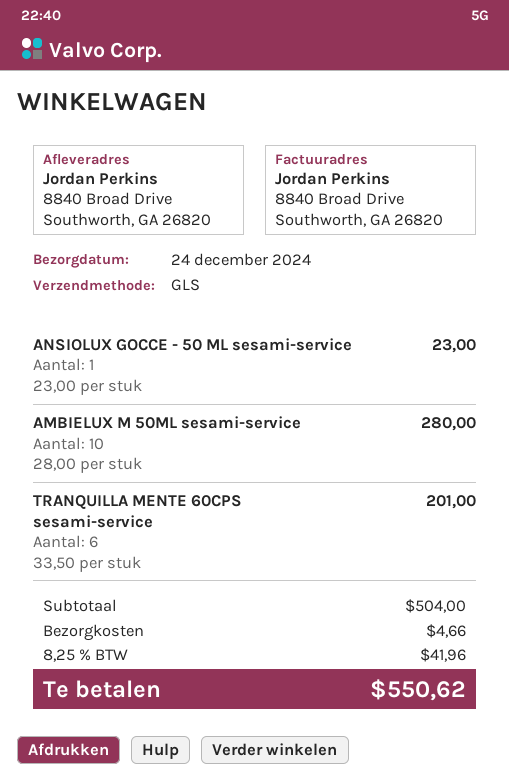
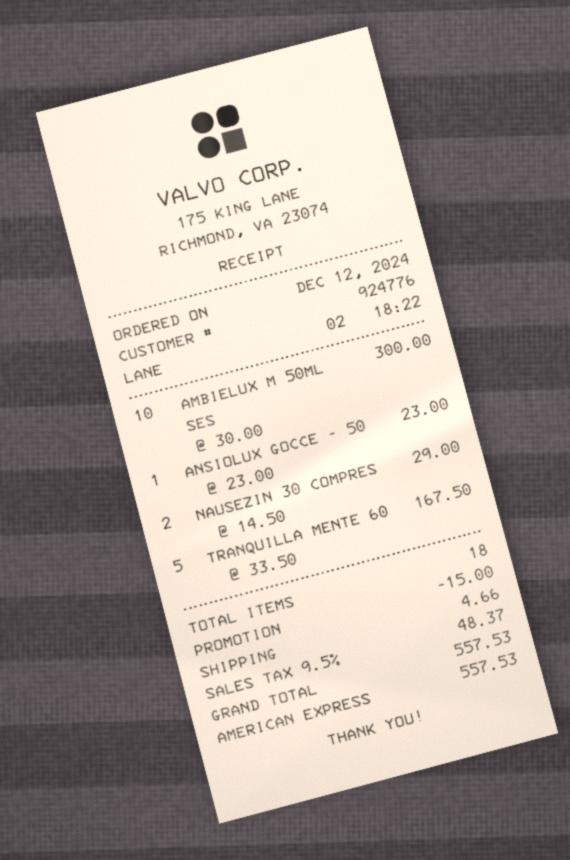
AMBIELUX M 50ML sesami-service: 10 x 28.00 = 280.00 -> 10 x 30.00 = 300.00
TRANQUILLA MENTE 60CPS sesami-service: 6 x 33.50 = 201.00 -> 5 x 33.50 = 167.50
NAUSEZIN 30 COMPRES: none -> 2 x 14.50 = 29.00
discount: none -> 15.00
tax: 8.25% = 41.96 -> 9.5% = 48.37
total: 550.62 -> 557.53

